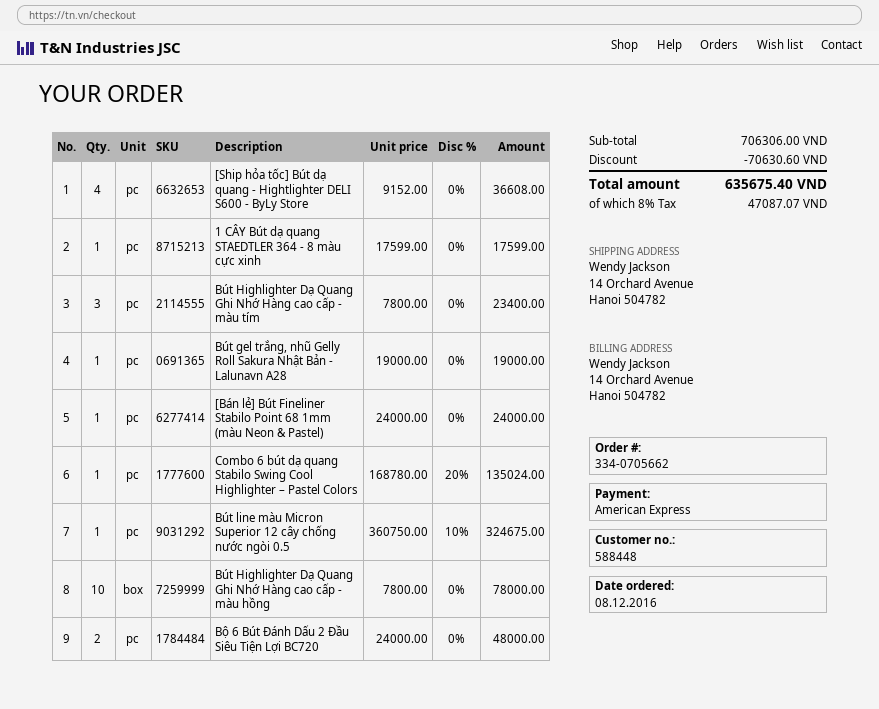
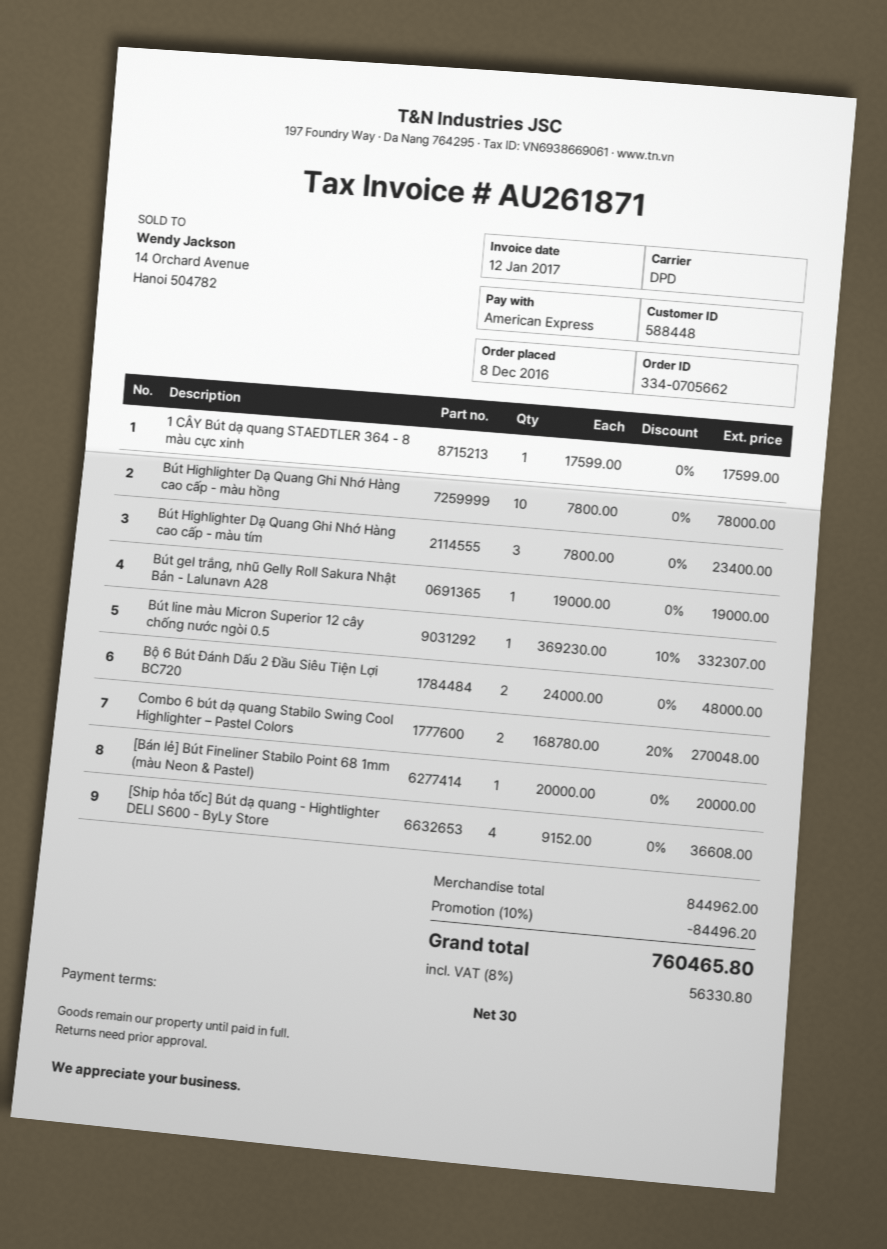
[Bán lẻ] Bút Fineliner Stabilo Point 68 1mm (màu Neon & Pastel): 1 x 24000.00 = 24000.00 -> 1 x 20000.00 = 20000.00
Combo 6 bút dạ quang Stabilo Swing Cool Highlighter – Pastel Colors: 1 x 168780.00 - 20% = 135024.00 -> 2 x 168780.00 - 20% = 270048.00
Bút line màu Micron Superior 12 cây chống nước ngòi 0.5: 1 x 360750.00 - 10% = 324675.00 -> 1 x 369230.00 - 10% = 332307.00
subtotal: 706306.00 -> 844962.00
discount: 70630.60 -> 84496.20
tax: 8% = 47087.07 -> 8% = 56330.80
total: 635675.40 -> 760465.80

